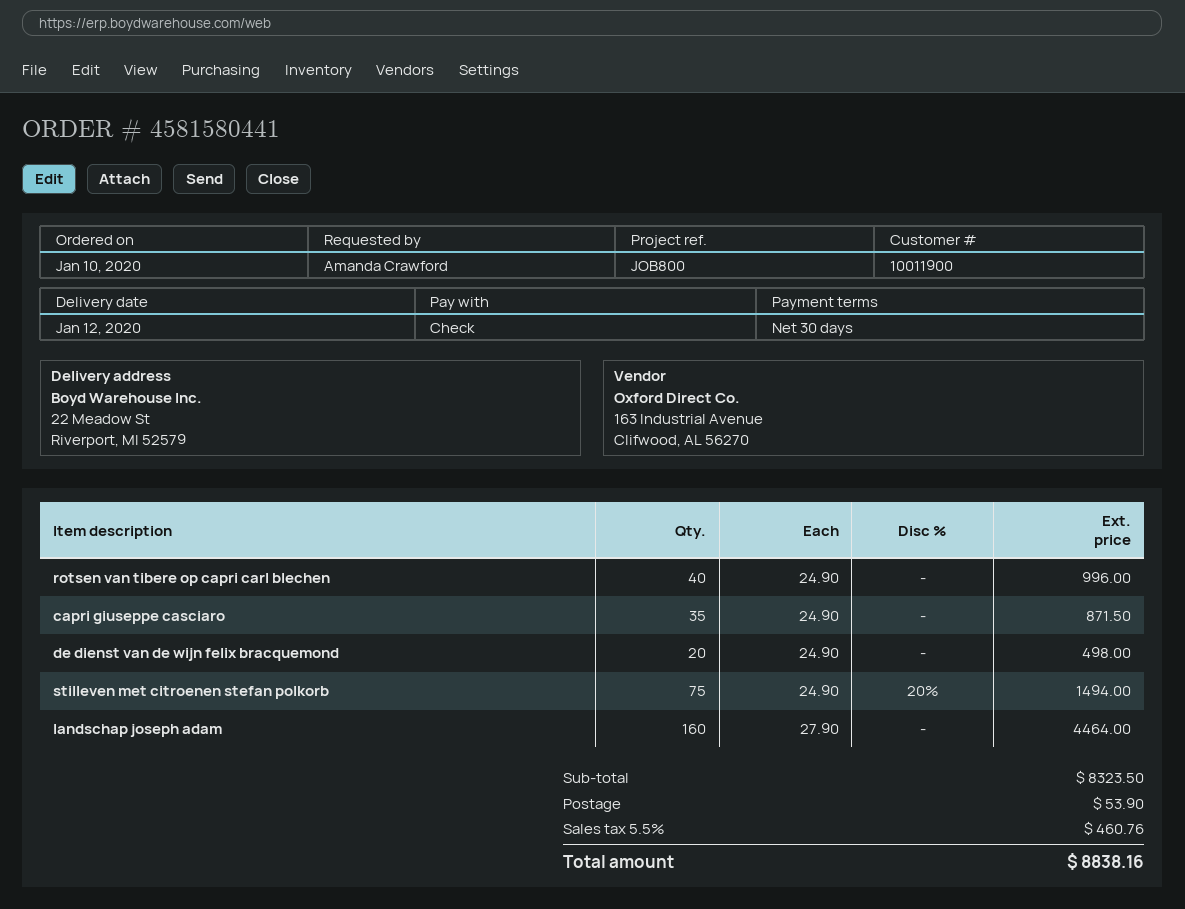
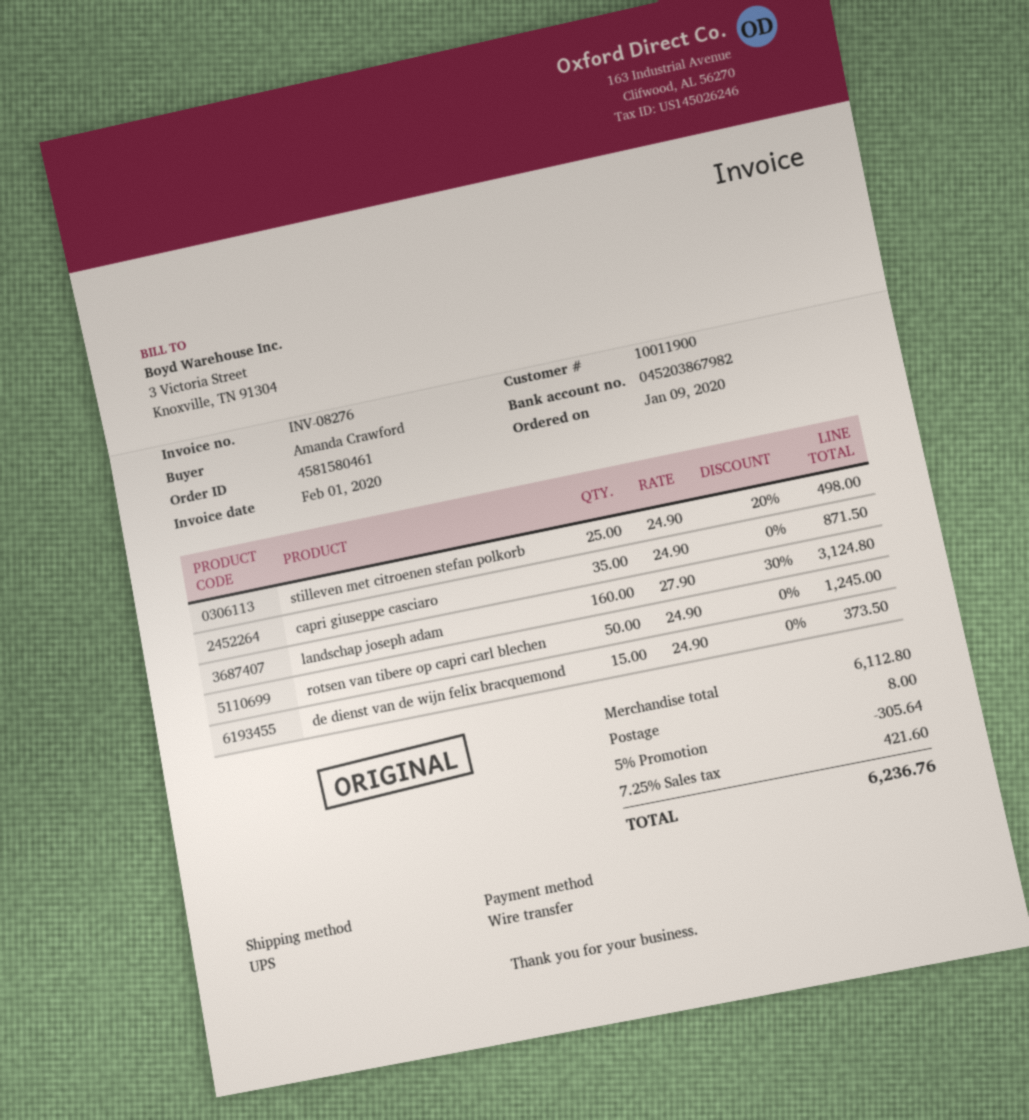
order number: 4581580441 -> 4581580461
order date: 2020-01-10 -> 2020-01-09
payment method: cheque -> bank transfer
rotsen van tibere op capri carl blechen: 40 x 24.90 = 996.00 -> 50 x 24.90 = 1245.00
de dienst van de wijn felix bracquemond: 20 x 24.90 = 498.00 -> 15 x 24.90 = 373.50
stilleven met citroenen stefan polkorb: 75 x 24.90 - 20% = 1494.00 -> 25 x 24.90 - 20% = 498.00
landschap joseph adam: 160 x 27.90 = 4464.00 -> 160 x 27.90 - 30% = 3124.80
subtotal: 8323.50 -> 6112.80
discount: none -> 5% = 305.64
shipping: 53.90 -> 8.00
tax: 5.5% = 460.76 -> 7.25% = 421.60
total: 8838.16 -> 6236.76

